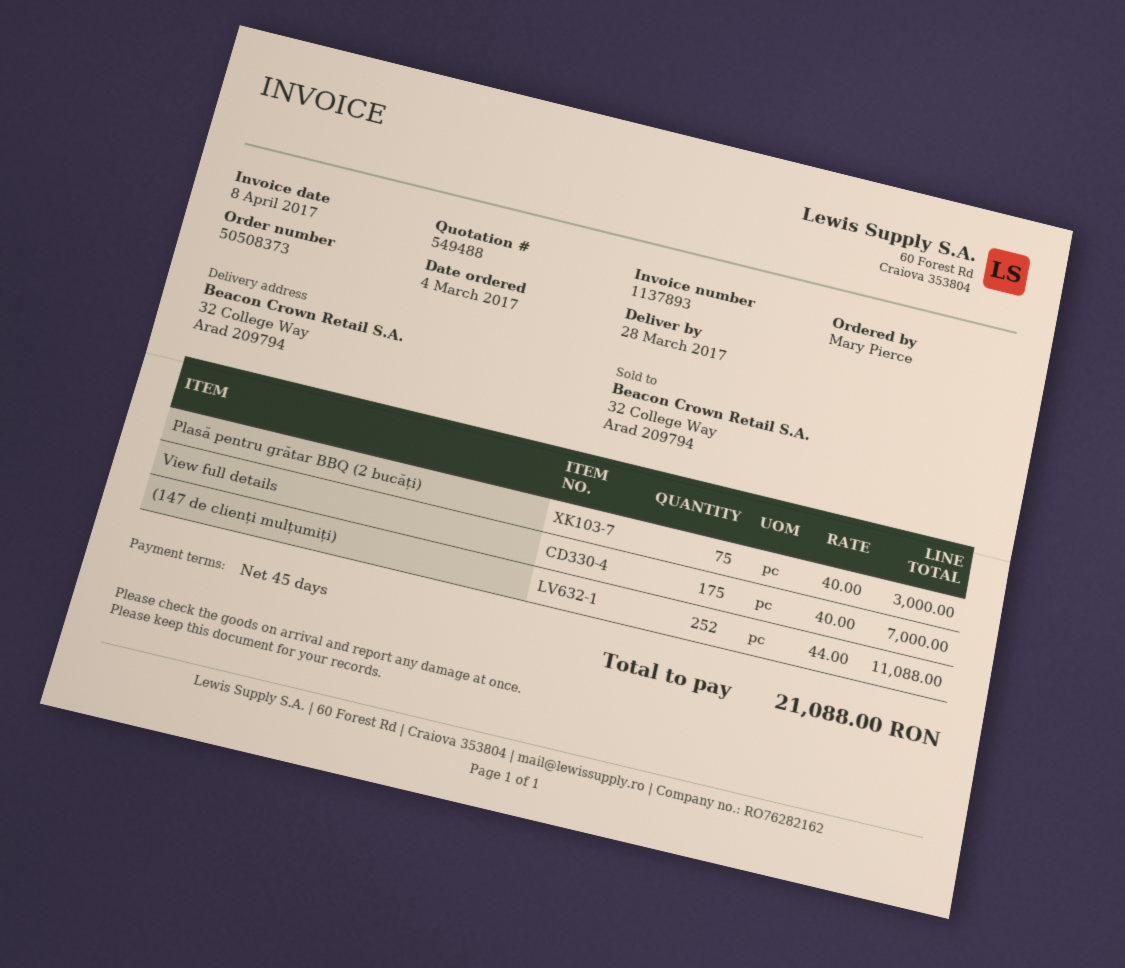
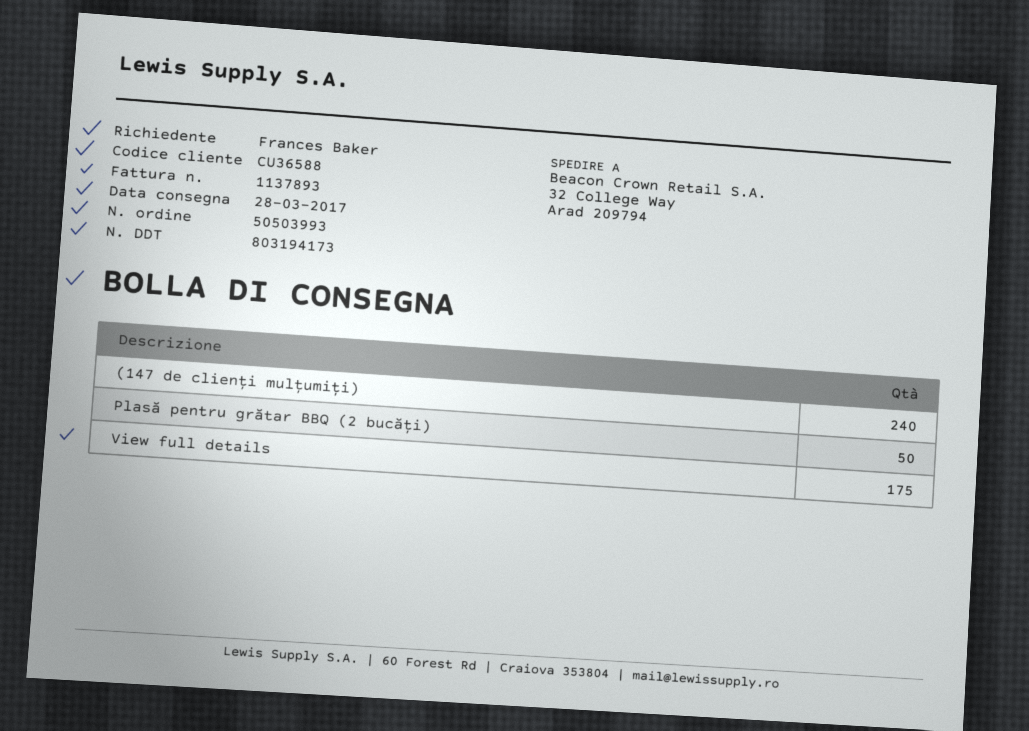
order number: 50508373 -> 50503993
ordered by: Mary Pierce -> Frances Baker
Plasă pentru grătar BBQ (2 bucăți): 75 -> 50
(147 de clienți mulțumiți): 252 -> 240

